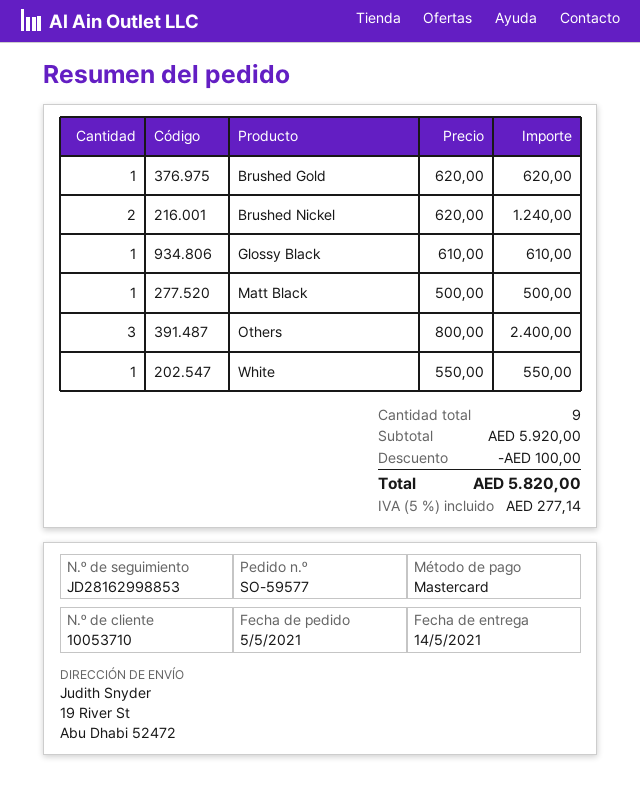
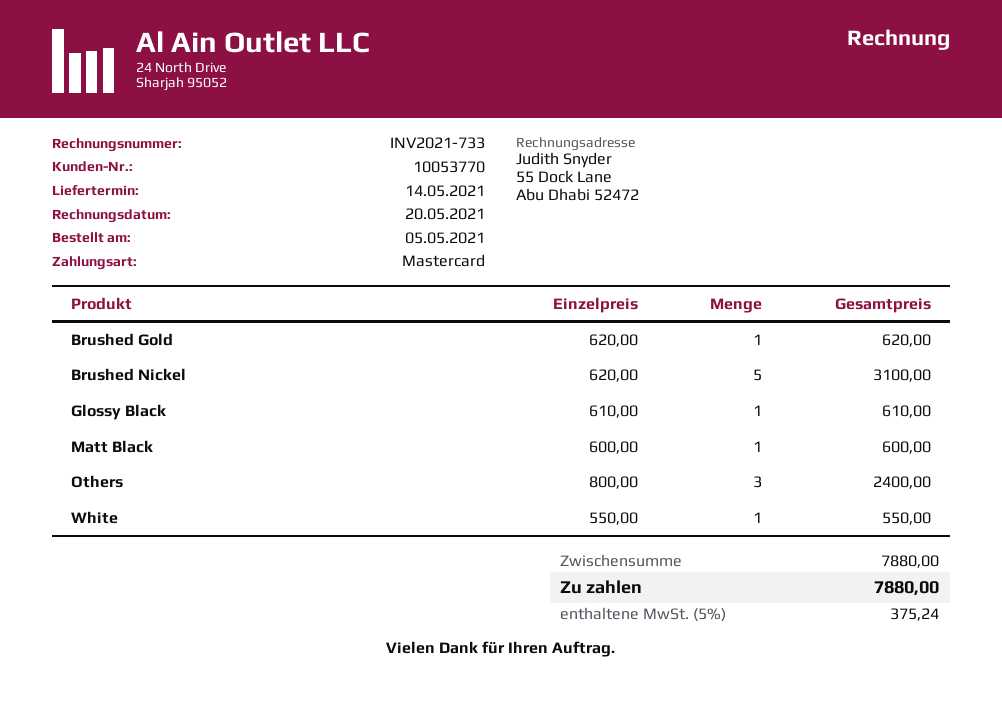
customer number: 10053710 -> 10053770
Brushed Nickel: 2 x 620.00 = 1240.00 -> 5 x 620.00 = 3100.00
Matt Black: 1 x 500.00 = 500.00 -> 1 x 600.00 = 600.00
subtotal: 5920.00 -> 7880.00
discount: 100.00 -> none
tax: 5% = 277.14 -> 5% = 375.24
total: 5820.00 -> 7880.00

